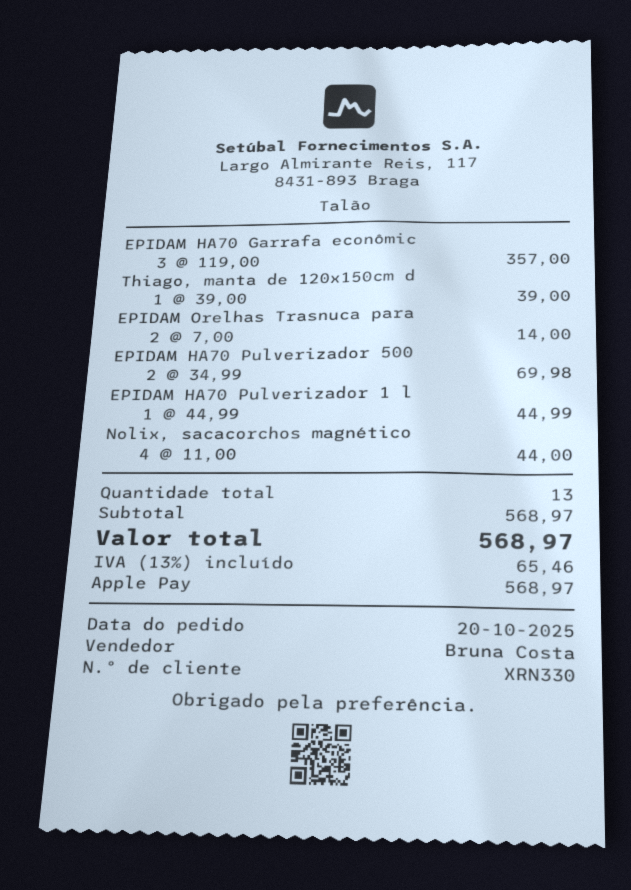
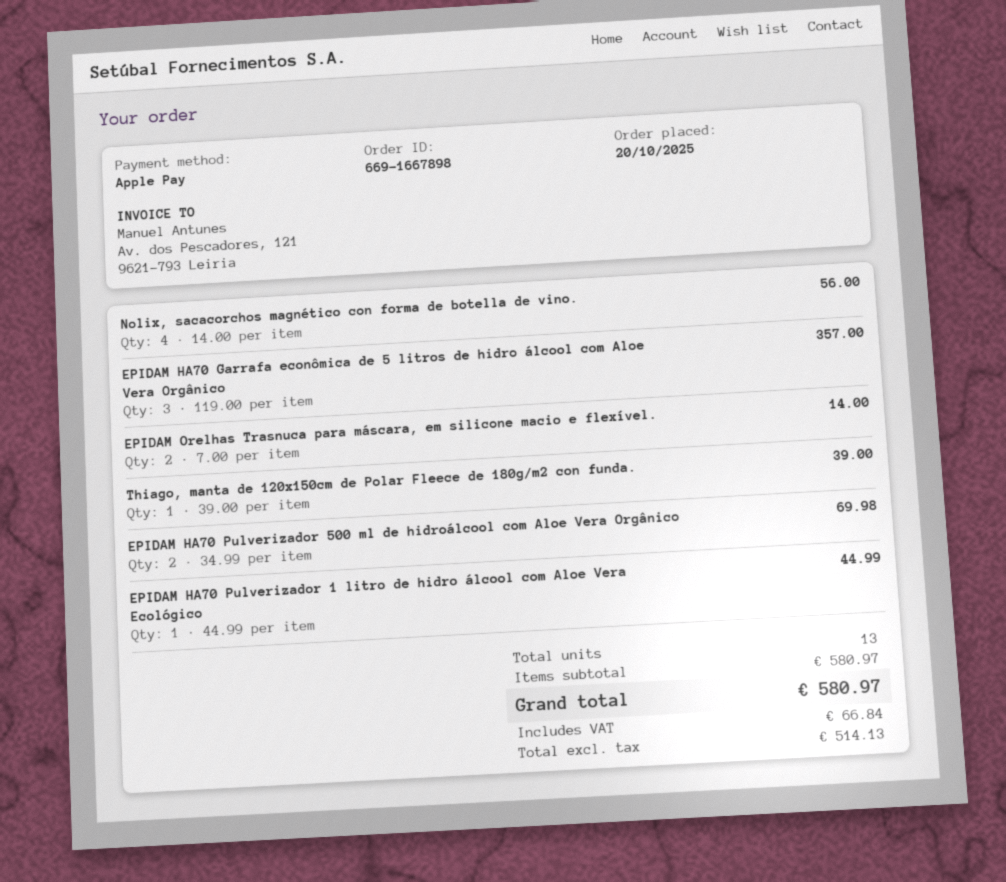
Nolix, sacacorchos magnético: 4 x 11.00 = 44.00 -> 4 x 14.00 = 56.00
subtotal: 568.97 -> 580.97
tax: 65.46 -> 66.84
total: 568.97 -> 580.97

